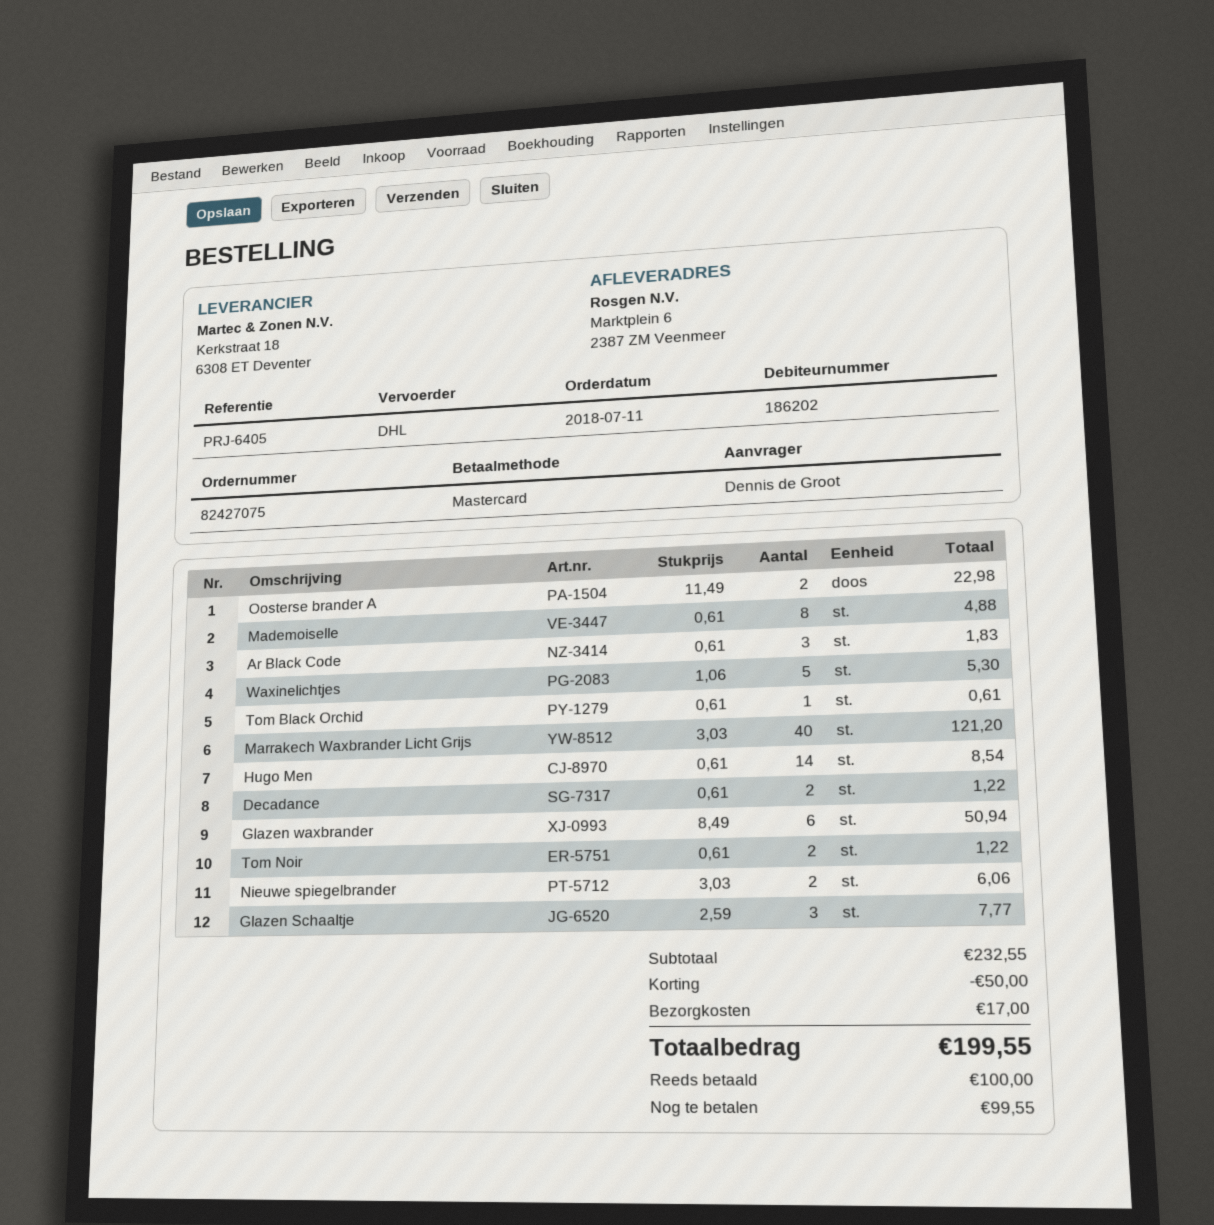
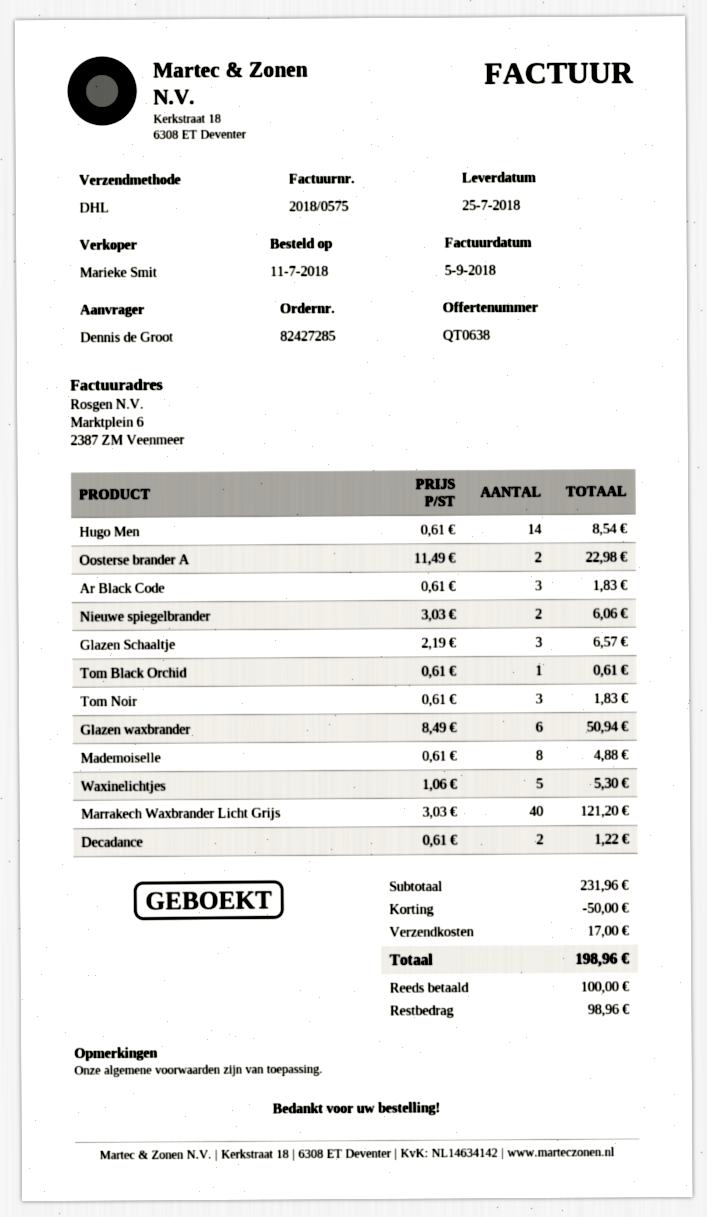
order number: 82427075 -> 82427285
Tom Noir: 2 x 0.61 = 1.22 -> 3 x 0.61 = 1.83
Glazen Schaaltje: 3 x 2.59 = 7.77 -> 3 x 2.19 = 6.57
subtotal: 232.55 -> 231.96
total: 199.55 -> 198.96
balance: 99.55 -> 98.96

